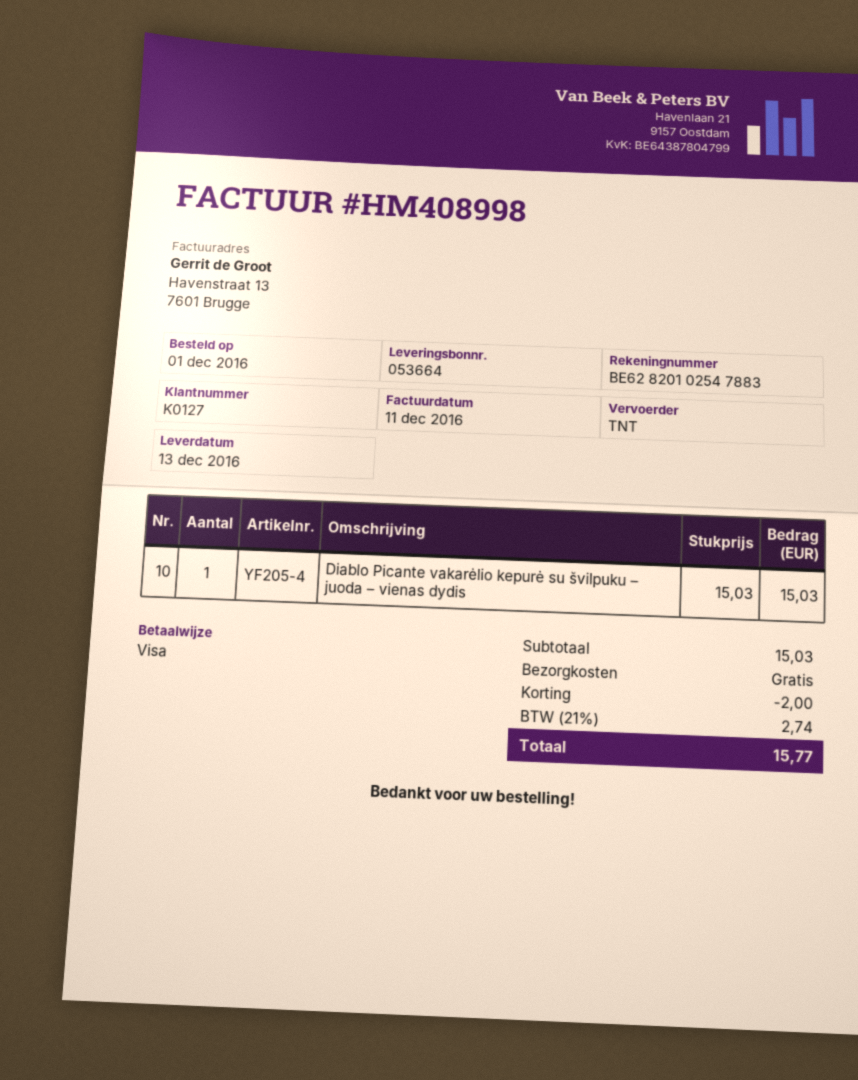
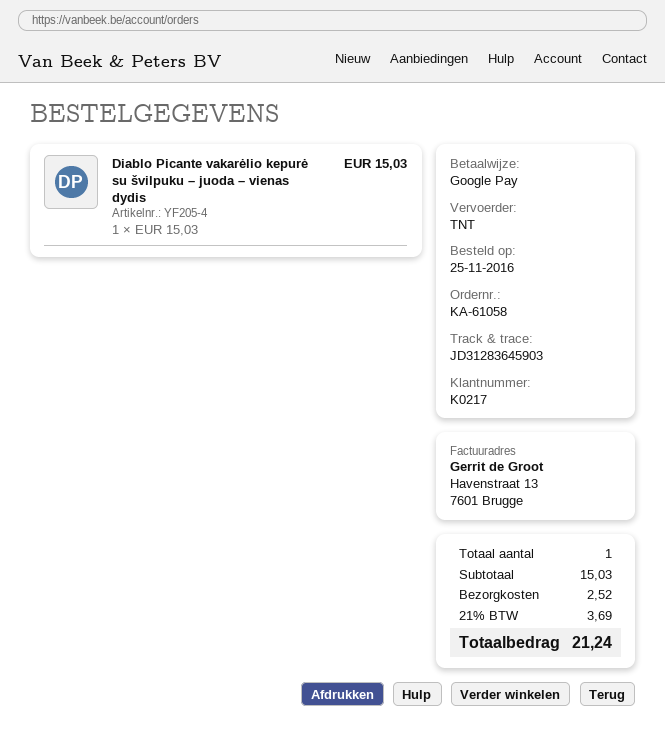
order date: 2016-12-01 -> 2016-11-25
customer number: K0127 -> K0217
payment method: Visa -> Google Pay
discount: 2.00 -> none
shipping: 0.00 -> 2.52
tax: 21% = 2.74 -> 21% = 3.69
total: 15.77 -> 21.24

